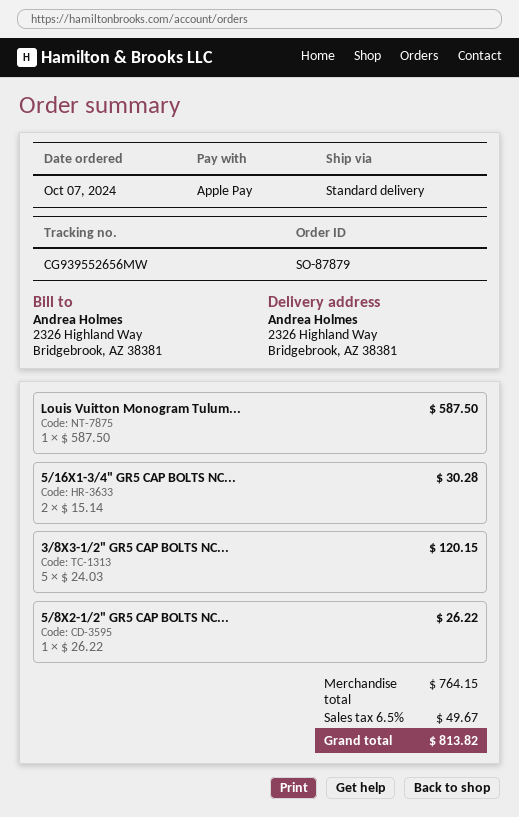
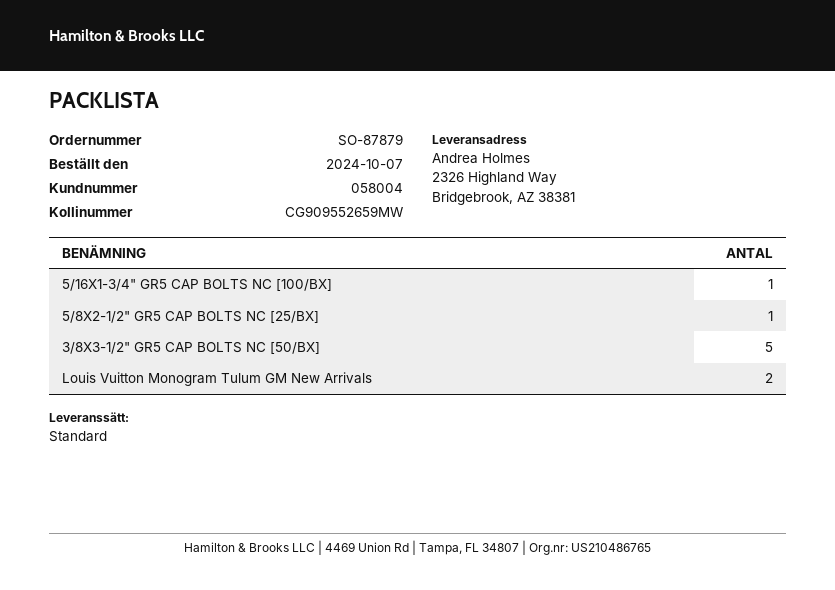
tracking number: CG939552656MW -> CG909552659MW
Louis Vuitton Monogram Tulum...: 1 -> 2
5/16X1-3/4" GR5 CAP BOLTS NC...: 2 -> 1

